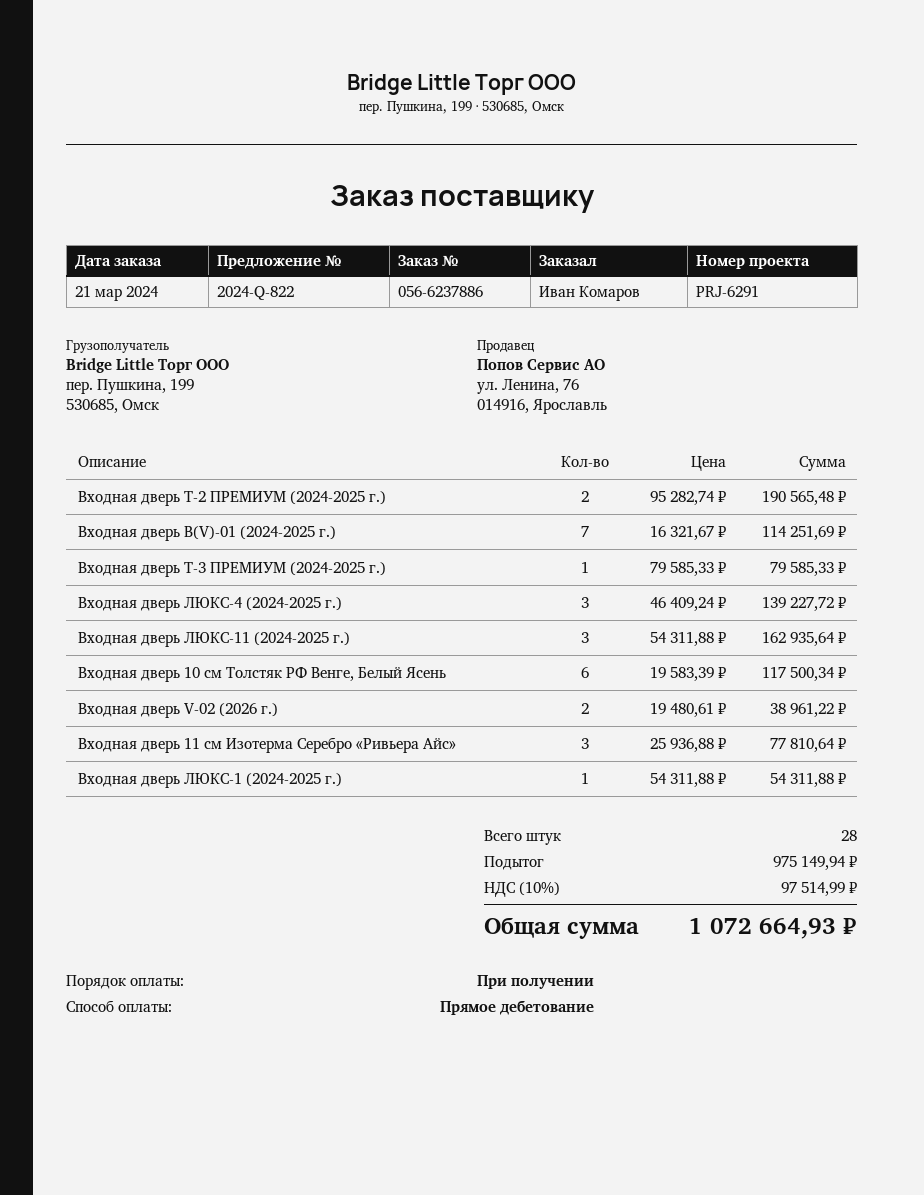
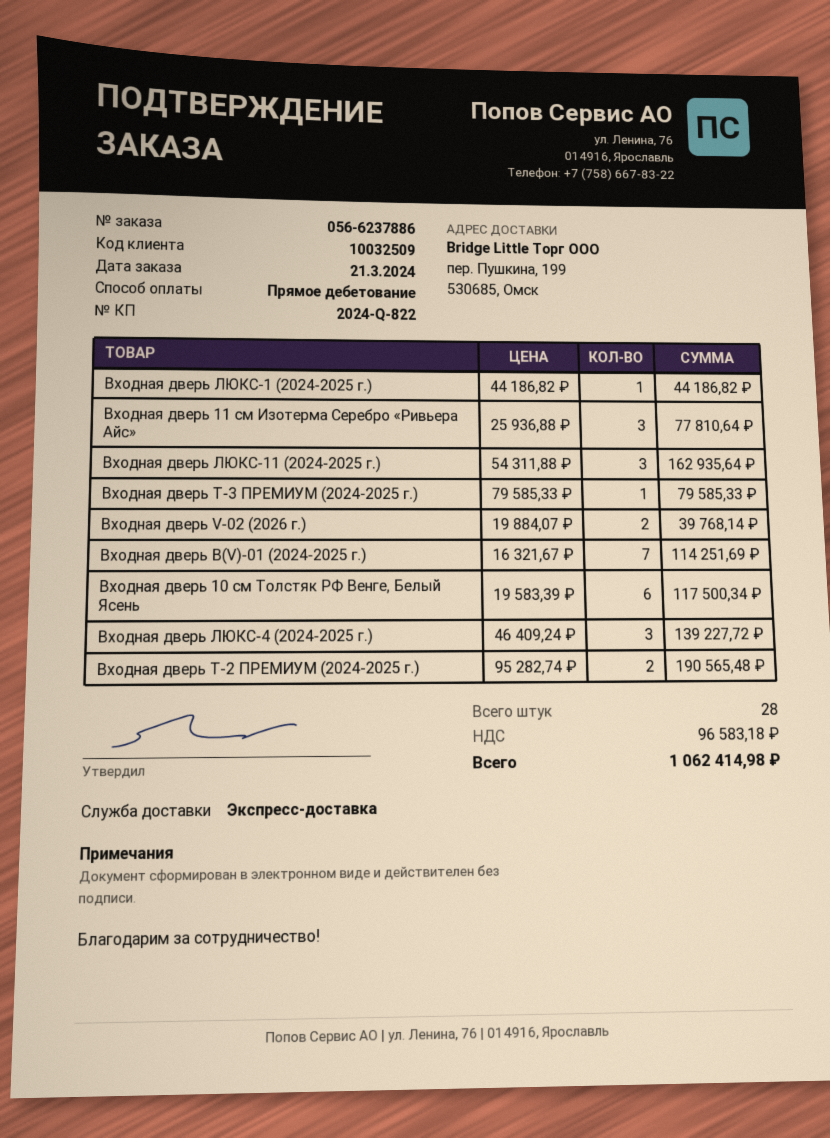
Входная дверь V-02 (2026 г.): 2 x 19480.61 = 38961.22 -> 2 x 19884.07 = 39768.14
Входная дверь ЛЮКС-1 (2024-2025 г.): 1 x 54311.88 = 54311.88 -> 1 x 44186.82 = 44186.82
tax: 97514.99 -> 96583.18
total: 1072664.93 -> 1062414.98

